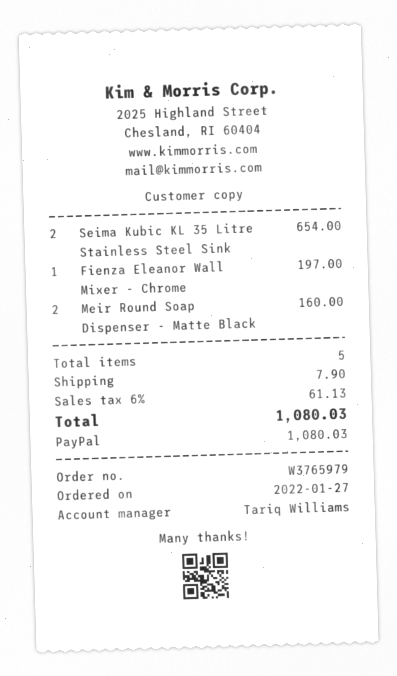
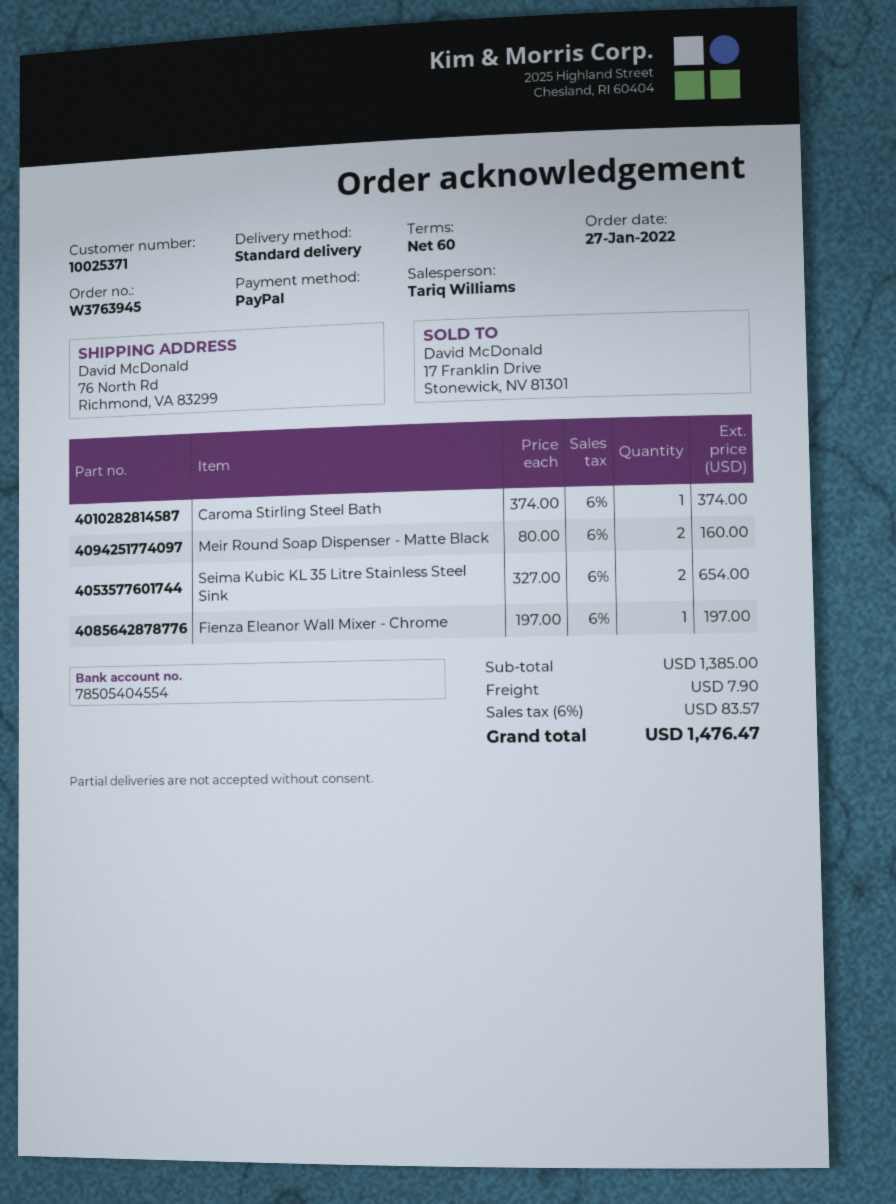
order number: W3765979 -> W3763945
Caroma Stirling Steel Bath: none -> 1 for 374.00
tax: 6% = 61.13 -> 6% = 83.57
total: 1080.03 -> 1476.47

